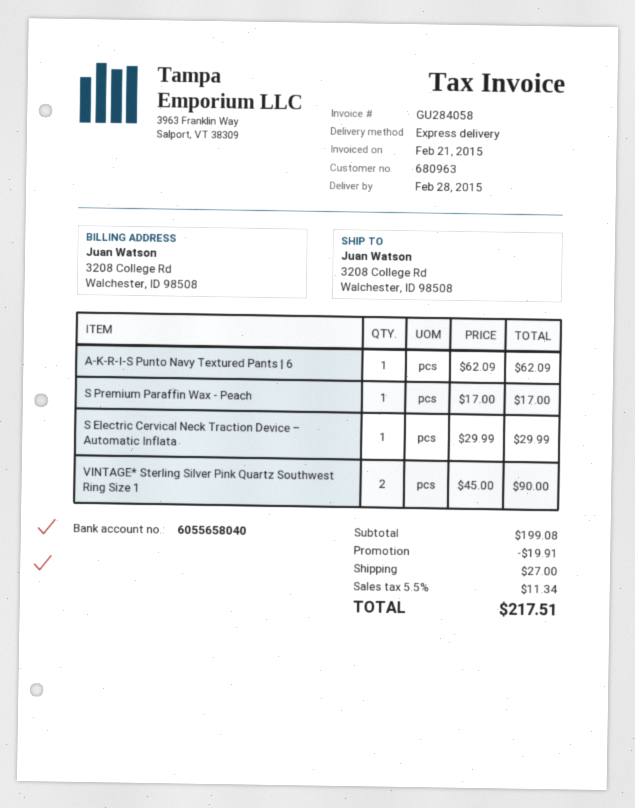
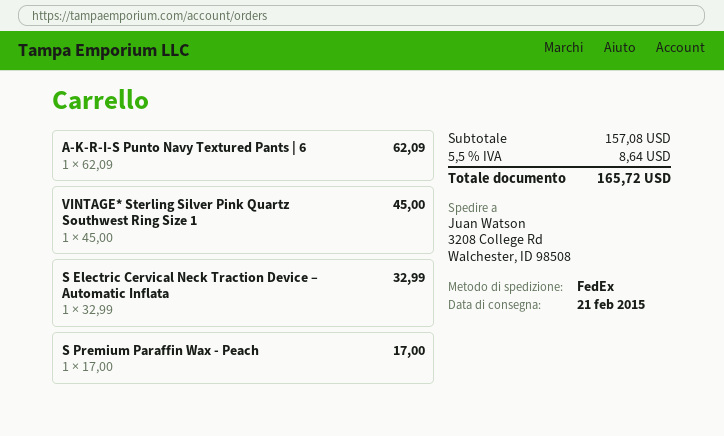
delivery date: 2015-02-28 -> 2015-02-21
shipping method: express -> FedEx
S Electric Cervical Neck Traction Device – Automatic Inflata: 1 x 29.99 = 29.99 -> 1 x 32.99 = 32.99
VINTAGE* Sterling Silver Pink Quartz Southwest Ring Size 1: 2 x 45.00 = 90.00 -> 1 x 45.00 = 45.00
subtotal: 199.08 -> 157.08
discount: 19.91 -> none
shipping: 27.00 -> none
tax: 5.5% = 11.34 -> 5.5% = 8.64
total: 217.51 -> 165.72

